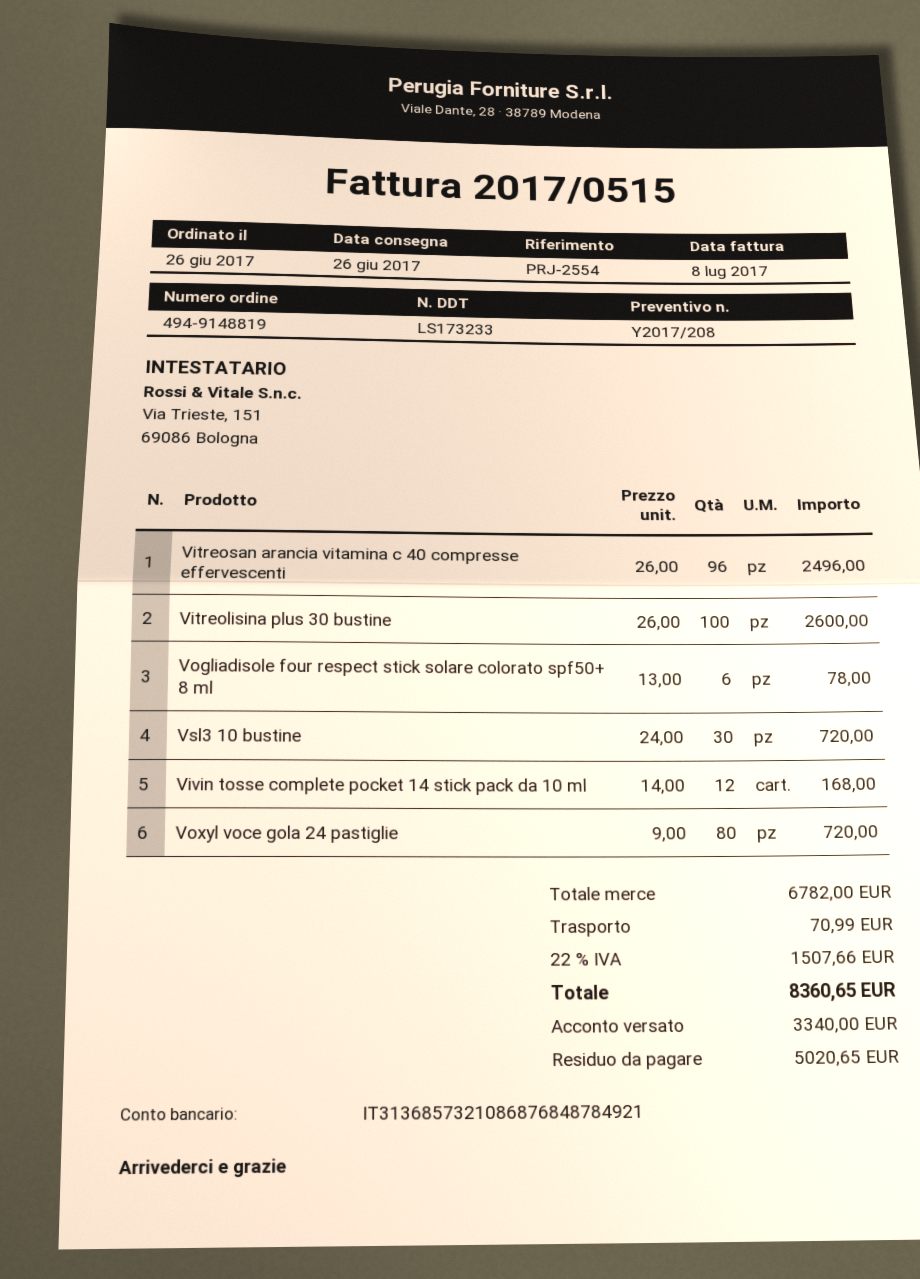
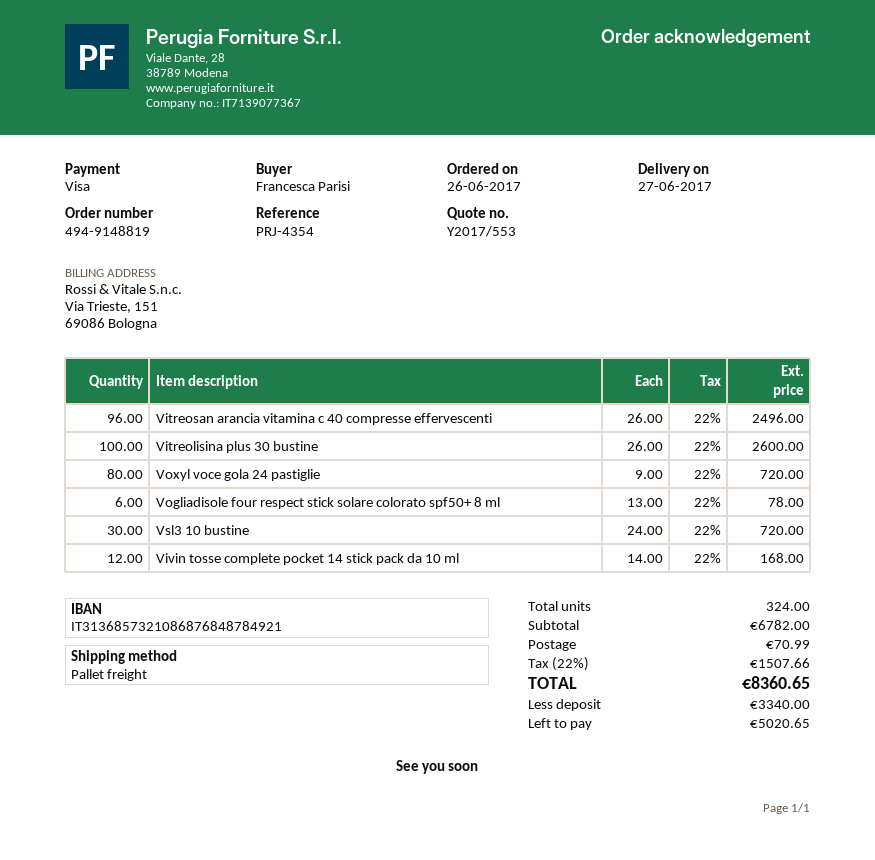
quote number: Y2017/208 -> Y2017/553
delivery date: 2017-06-26 -> 2017-06-27
reference: PRJ-2554 -> PRJ-4354

